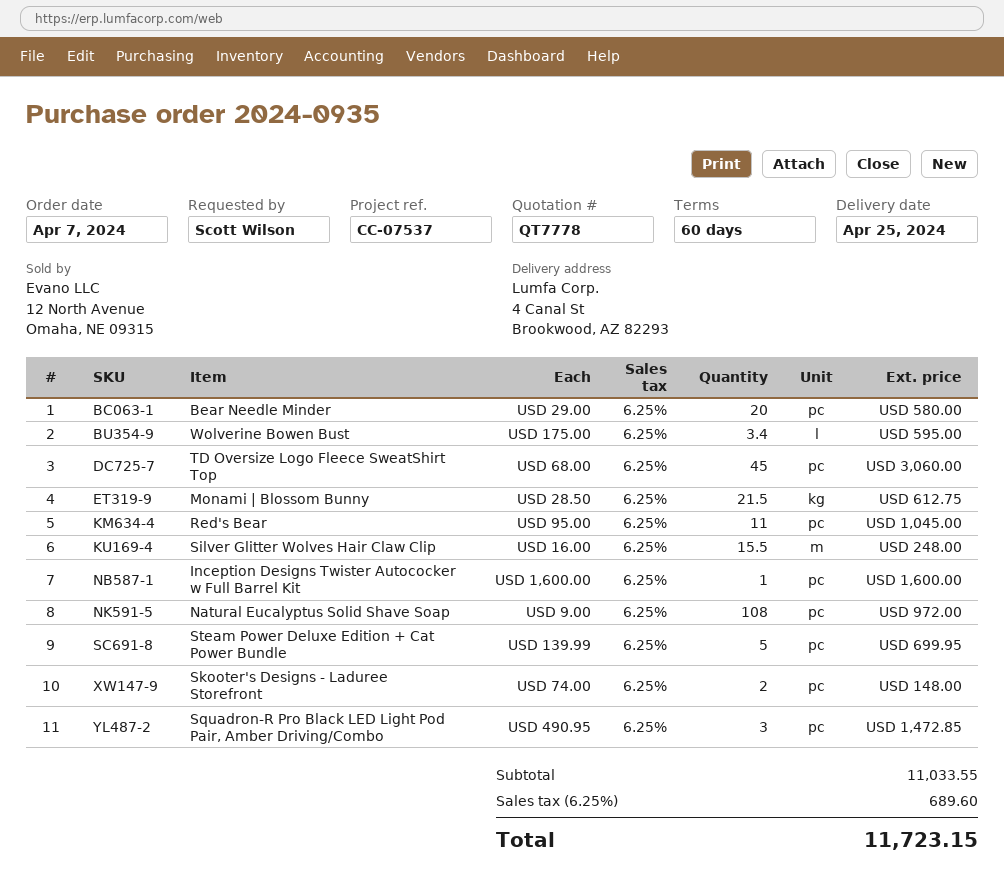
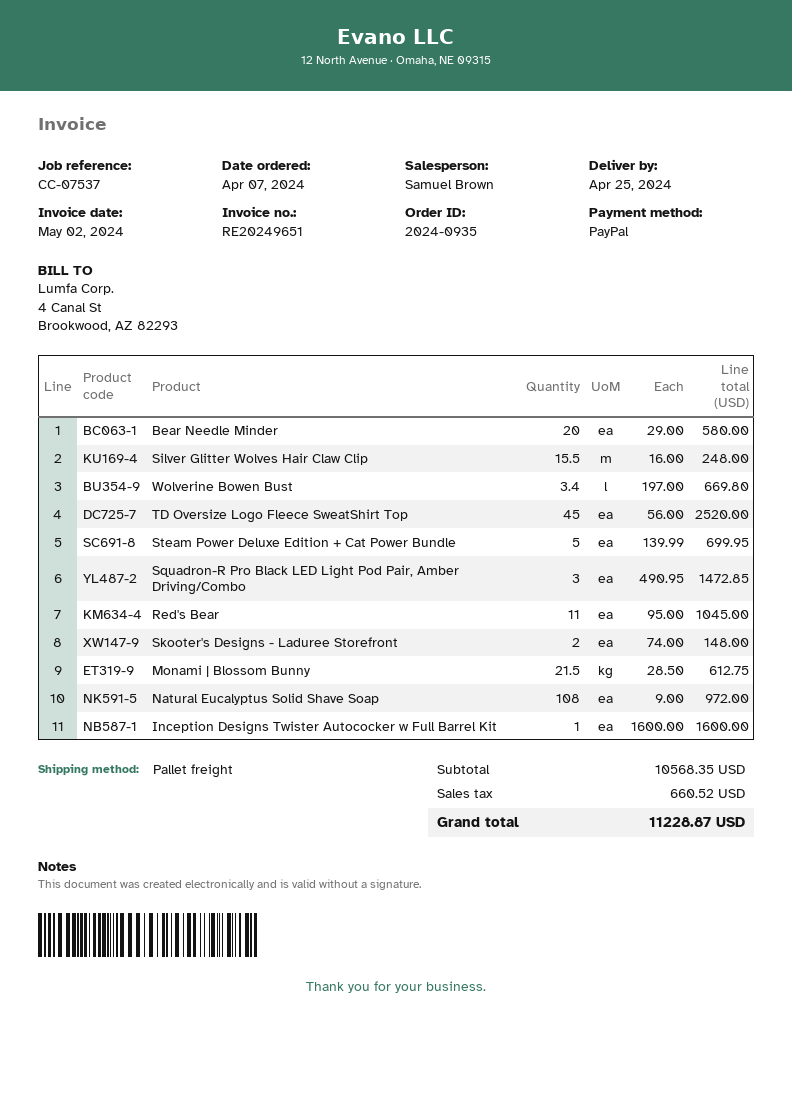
Wolverine Bowen Bust: 3.4 x 175.00 = 595.00 -> 3.4 x 197.00 = 669.80
TD Oversize Logo Fleece SweatShirt Top: 45 x 68.00 = 3060.00 -> 45 x 56.00 = 2520.00
subtotal: 11033.55 -> 10568.35
tax: 689.60 -> 660.52
total: 11723.15 -> 11228.87

